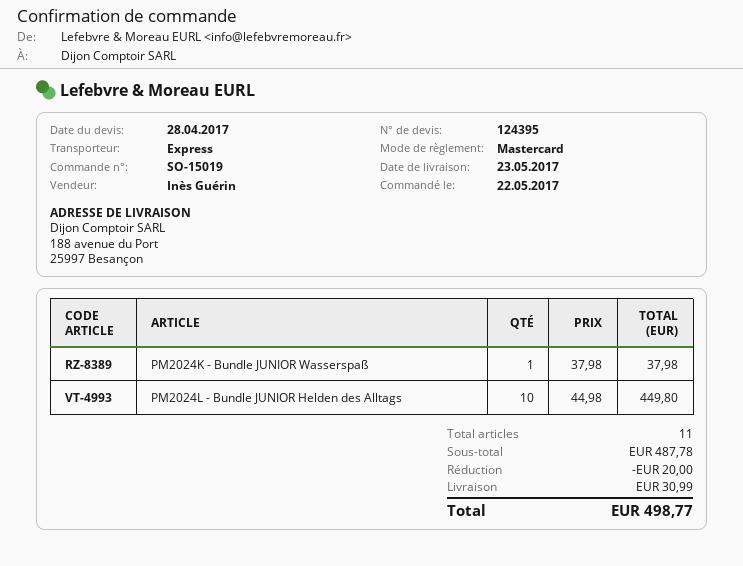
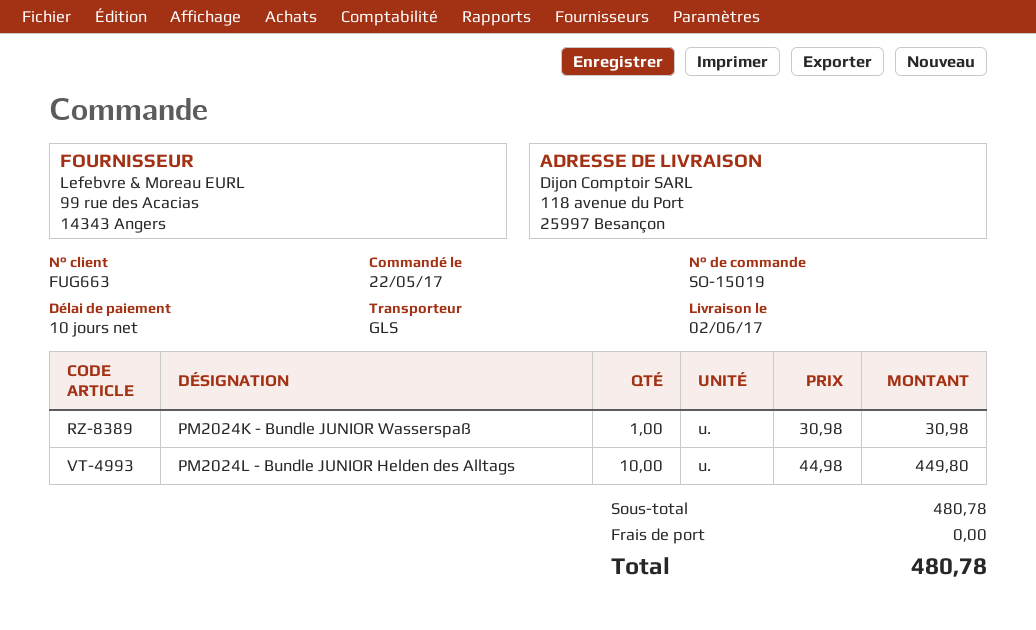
delivery date: 2017-05-23 -> 2017-06-02
shipping method: express -> GLS
ship to: 188 avenue du Port, 25997 Besançon -> 118 avenue du Port, 25997 Besançon
PM2024K - Bundle JUNIOR Wasserspaß: 1 x 37.98 = 37.98 -> 1 x 30.98 = 30.98
subtotal: 487.78 -> 480.78
discount: 20.00 -> none
shipping: 30.99 -> 0.00
total: 498.77 -> 480.78

